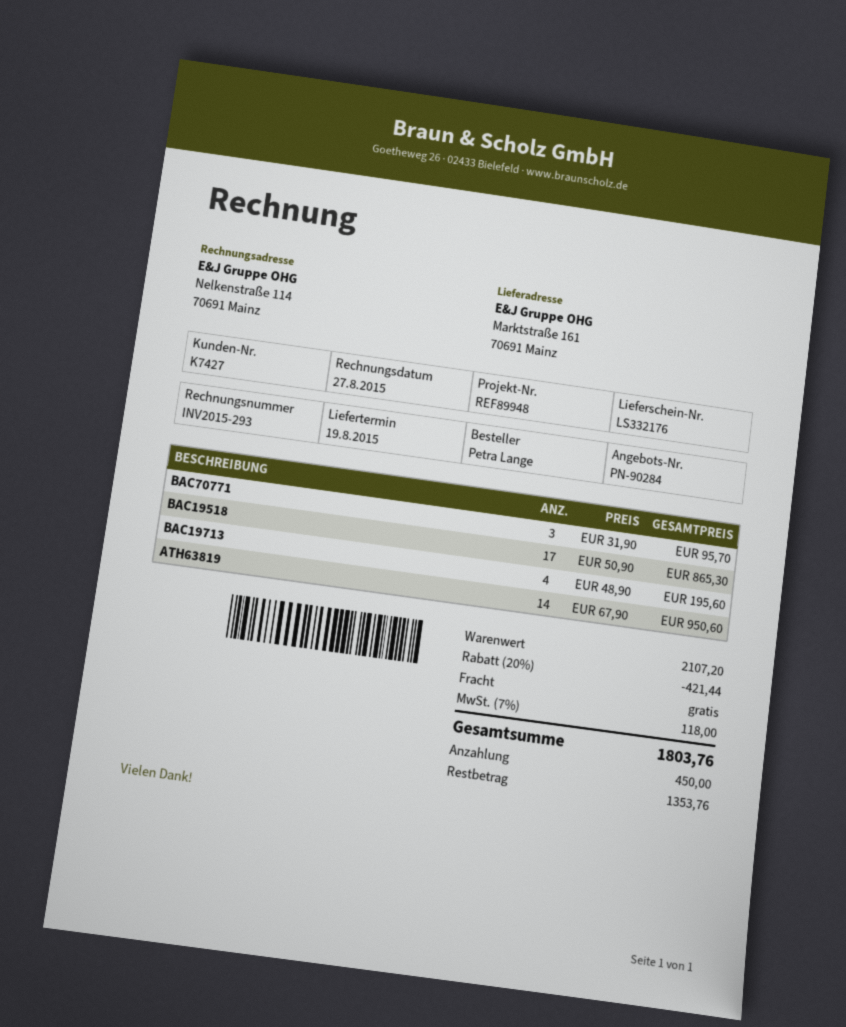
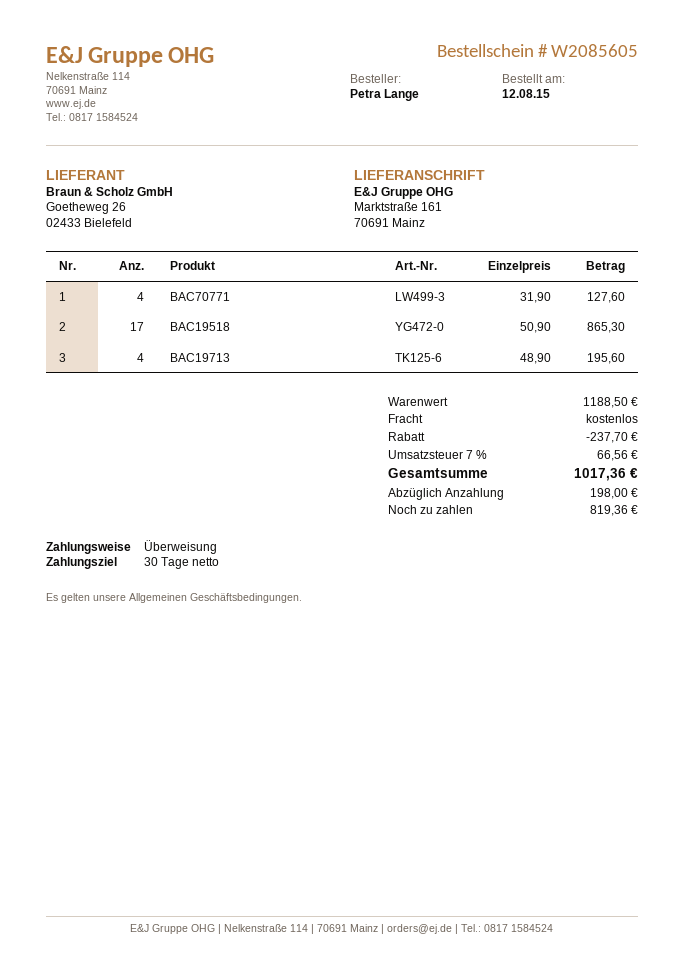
BAC70771: 3 x 31.90 = 95.70 -> 4 x 31.90 = 127.60
ATH63819: 14 x 67.90 = 950.60 -> none
subtotal: 2107.20 -> 1188.50
discount: 421.44 -> 237.70
tax: 7% = 118.00 -> 7% = 66.56
total: 1803.76 -> 1017.36
deposit: 450.00 -> 198.00
balance: 1353.76 -> 819.36

